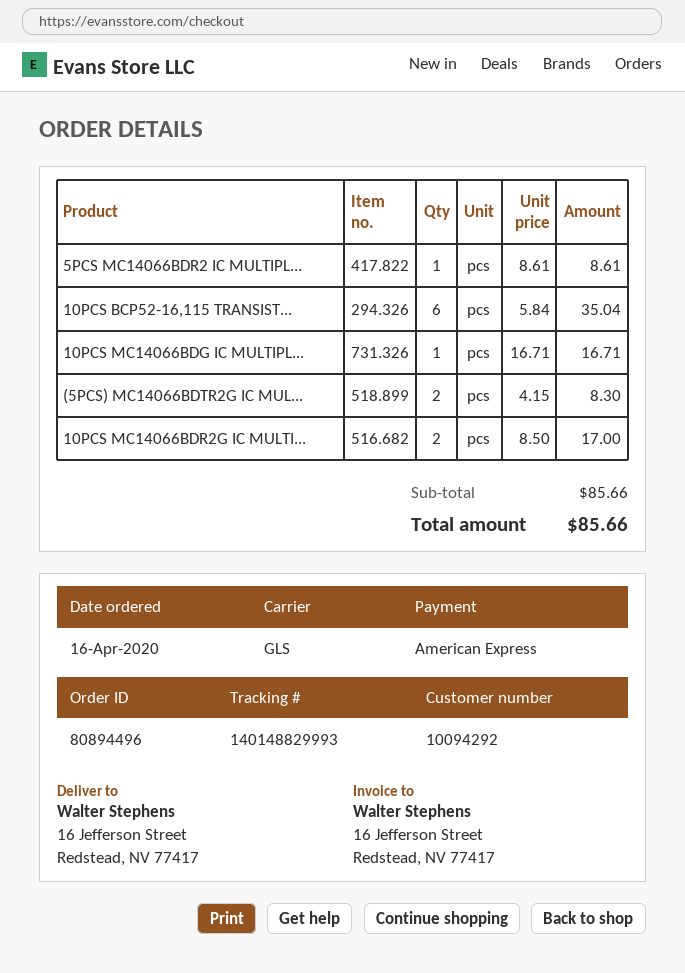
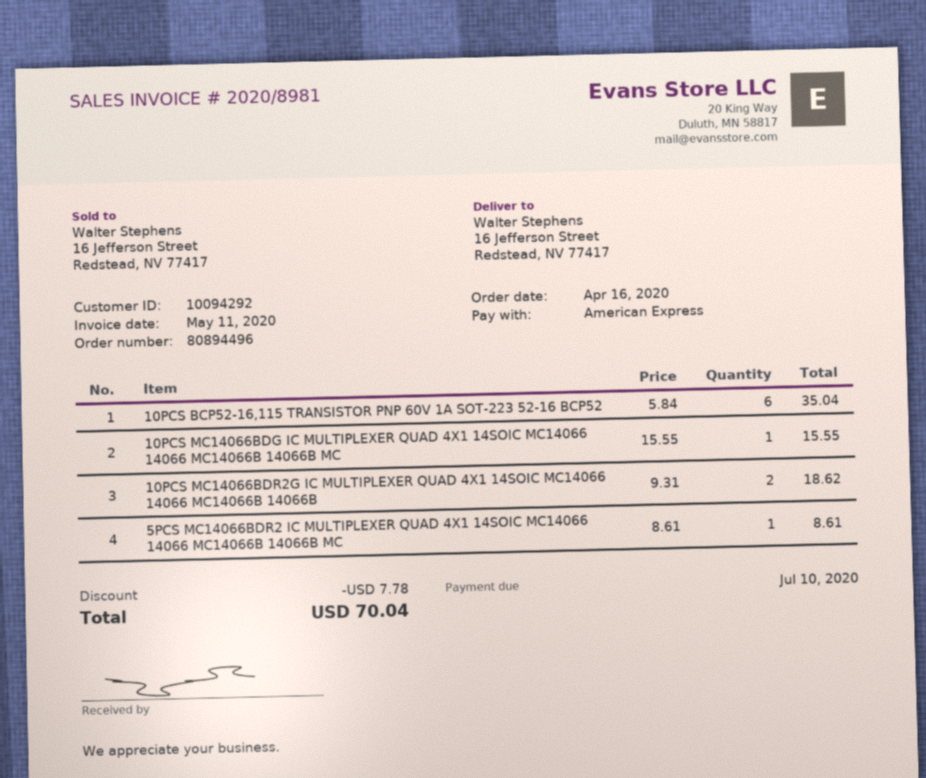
10PCS MC14066BDG IC MULTIPL...: 1 x 16.71 = 16.71 -> 1 x 15.55 = 15.55
(5PCS) MC14066BDTR2G IC MUL...: 2 x 4.15 = 8.30 -> none
10PCS MC14066BDR2G IC MULTI...: 2 x 8.50 = 17.00 -> 2 x 9.31 = 18.62
discount: none -> 7.78
total: 85.66 -> 70.04

